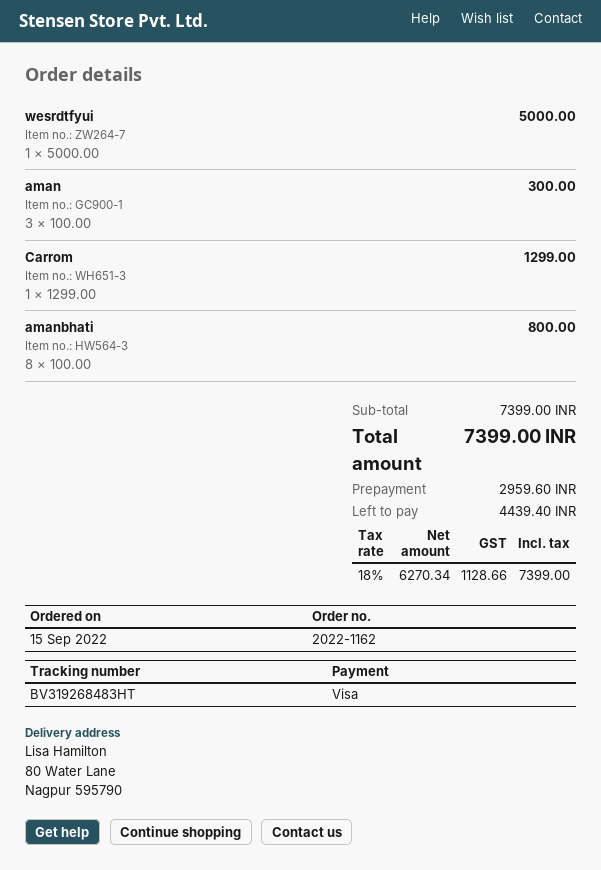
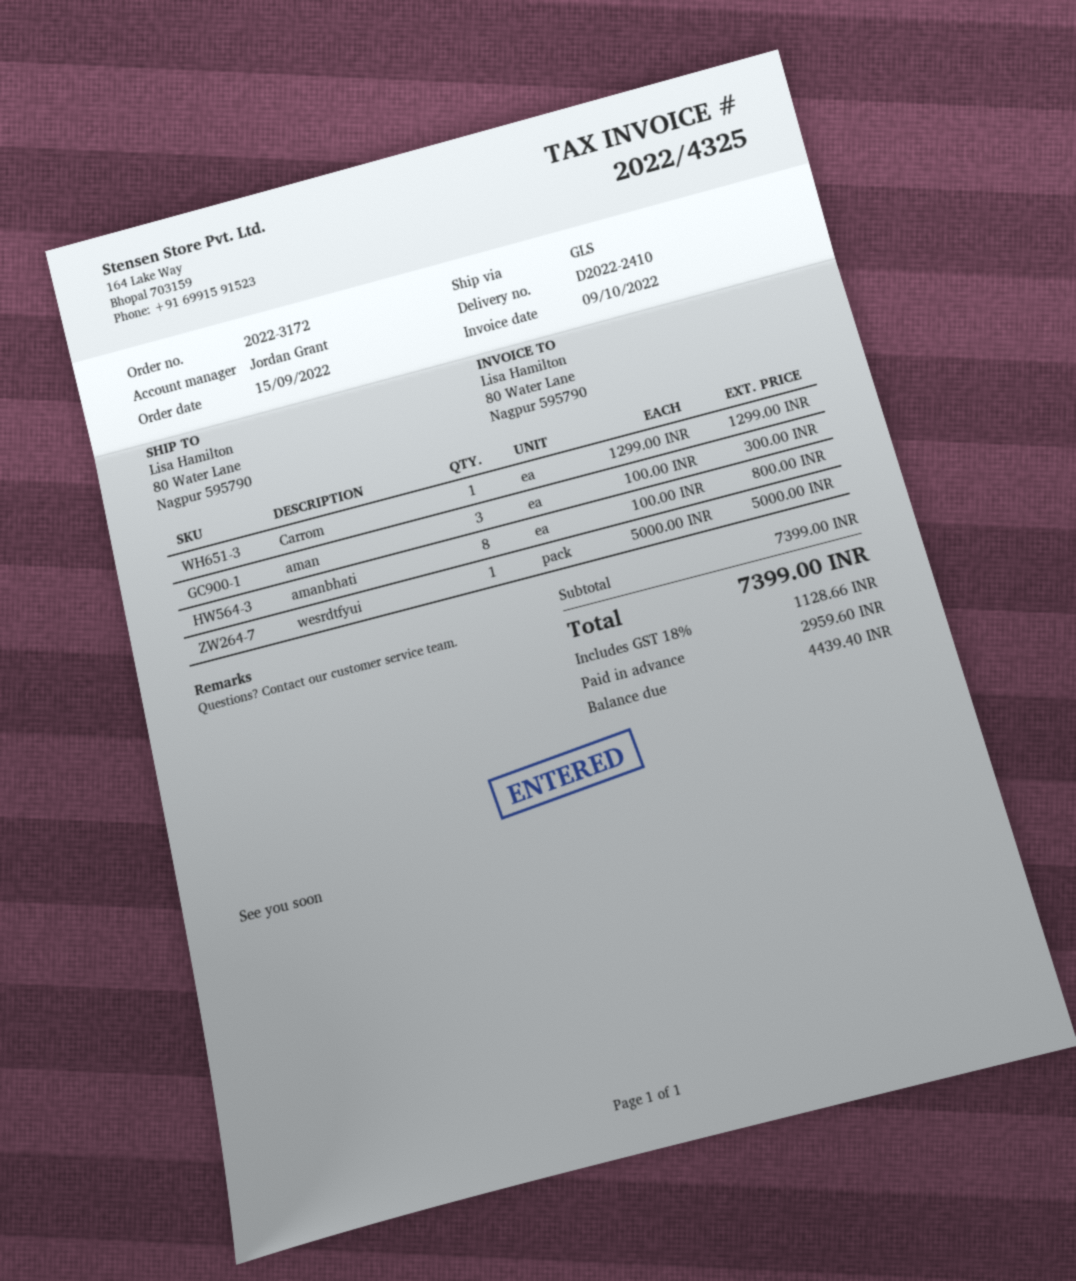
order number: 2022-1162 -> 2022-3172

